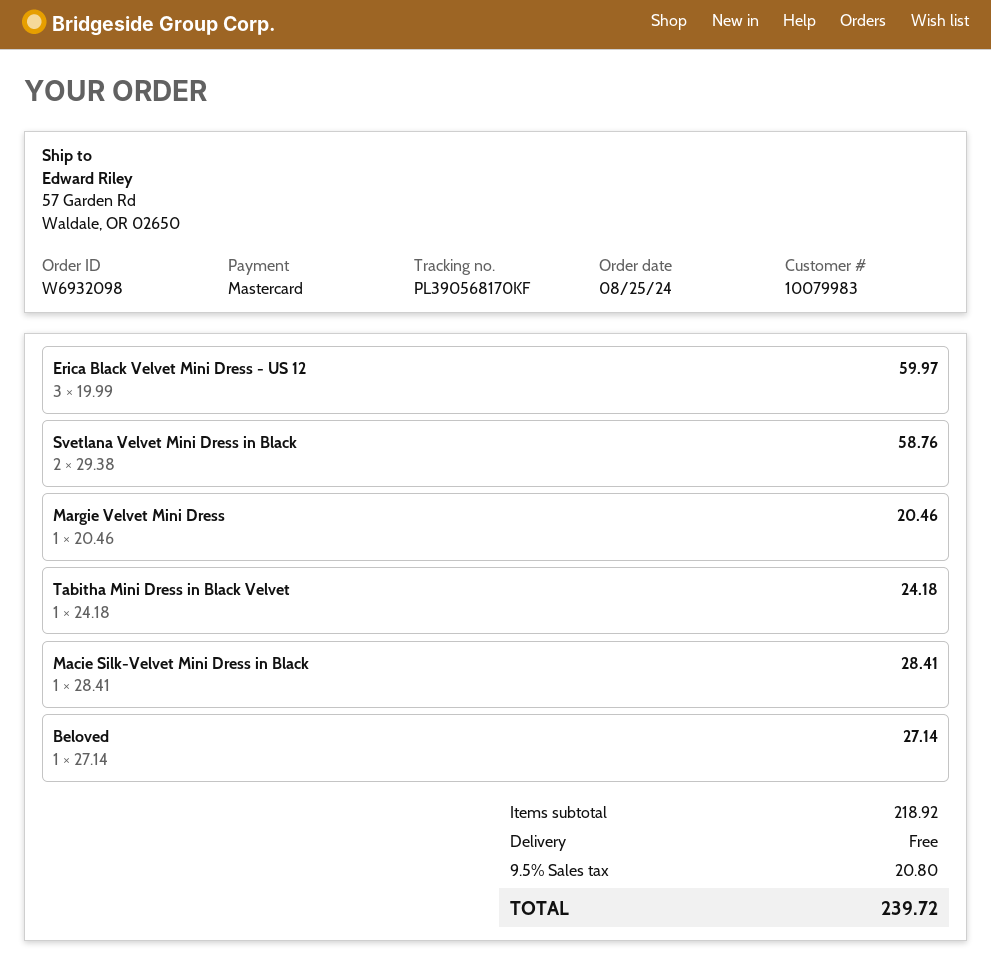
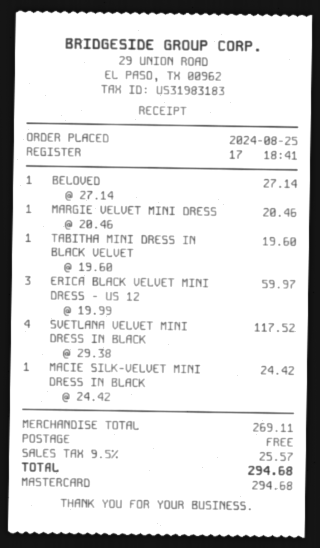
Svetlana Velvet Mini Dress in Black: 2 x 29.38 = 58.76 -> 4 x 29.38 = 117.52
Tabitha Mini Dress in Black Velvet: 1 x 24.18 = 24.18 -> 1 x 19.60 = 19.60
Macie Silk-Velvet Mini Dress in Black: 1 x 28.41 = 28.41 -> 1 x 24.42 = 24.42
subtotal: 218.92 -> 269.11
tax: 9.5% = 20.80 -> 9.5% = 25.57
total: 239.72 -> 294.68

